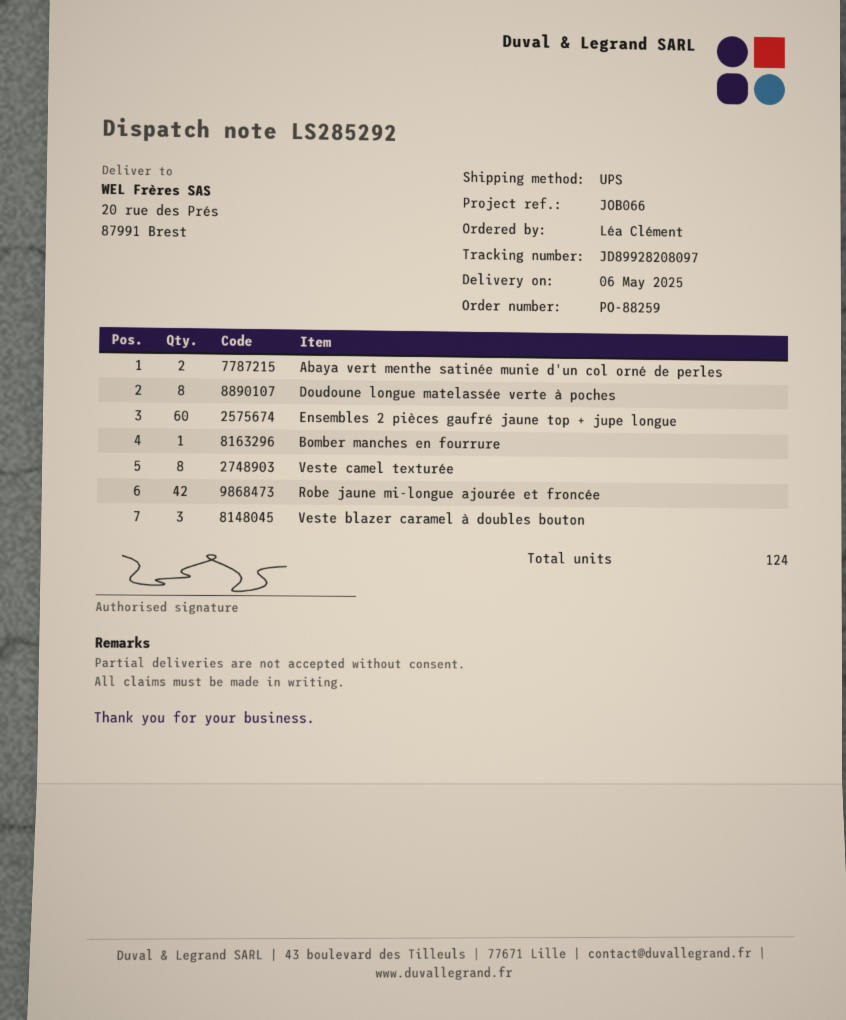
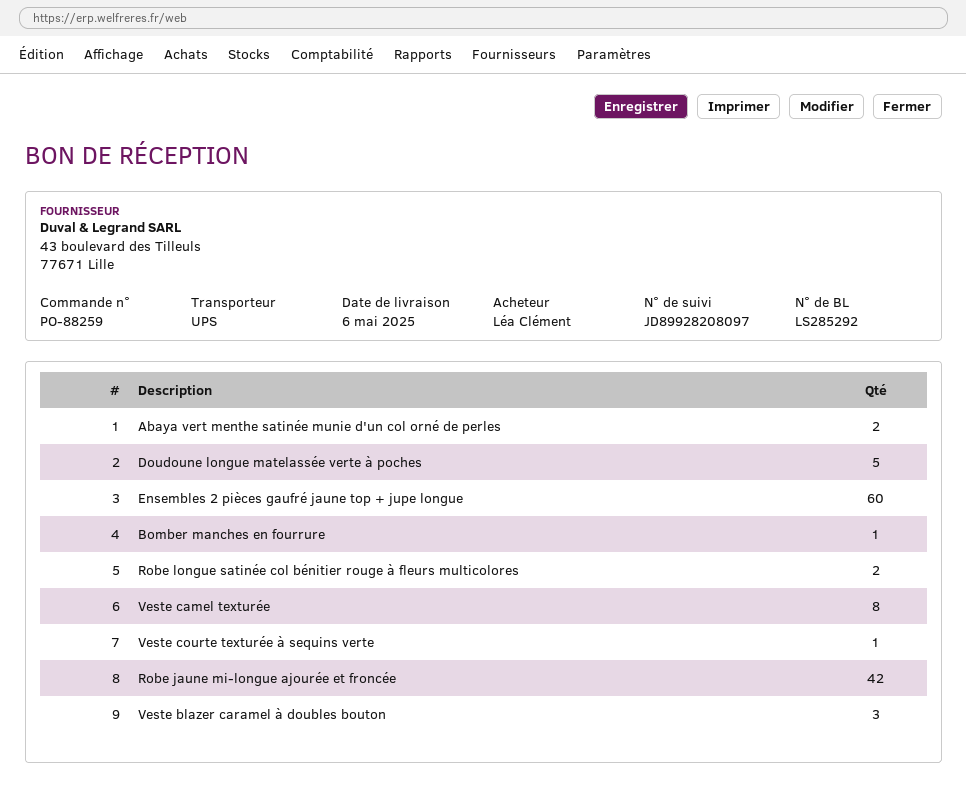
Doudoune longue matelassée verte à poches: 8 -> 5
Robe longue satinée col bénitier rouge à fleurs multicolores: none -> 2
Veste courte texturée à sequins verte: none -> 1

